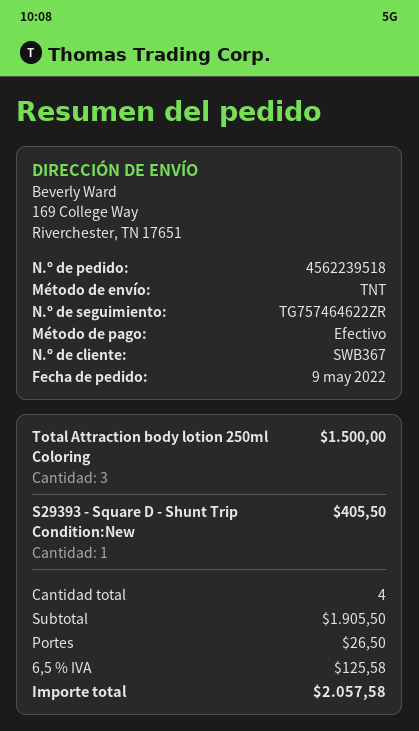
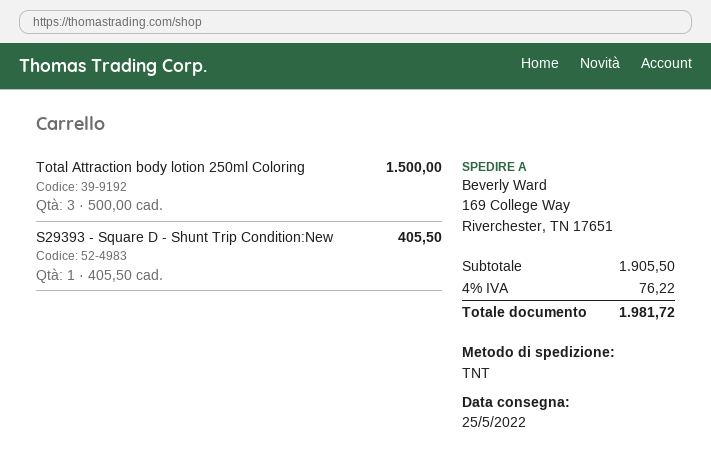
shipping: 26.50 -> none
tax: 6.5% = 125.58 -> 4% = 76.22
total: 2057.58 -> 1981.72

